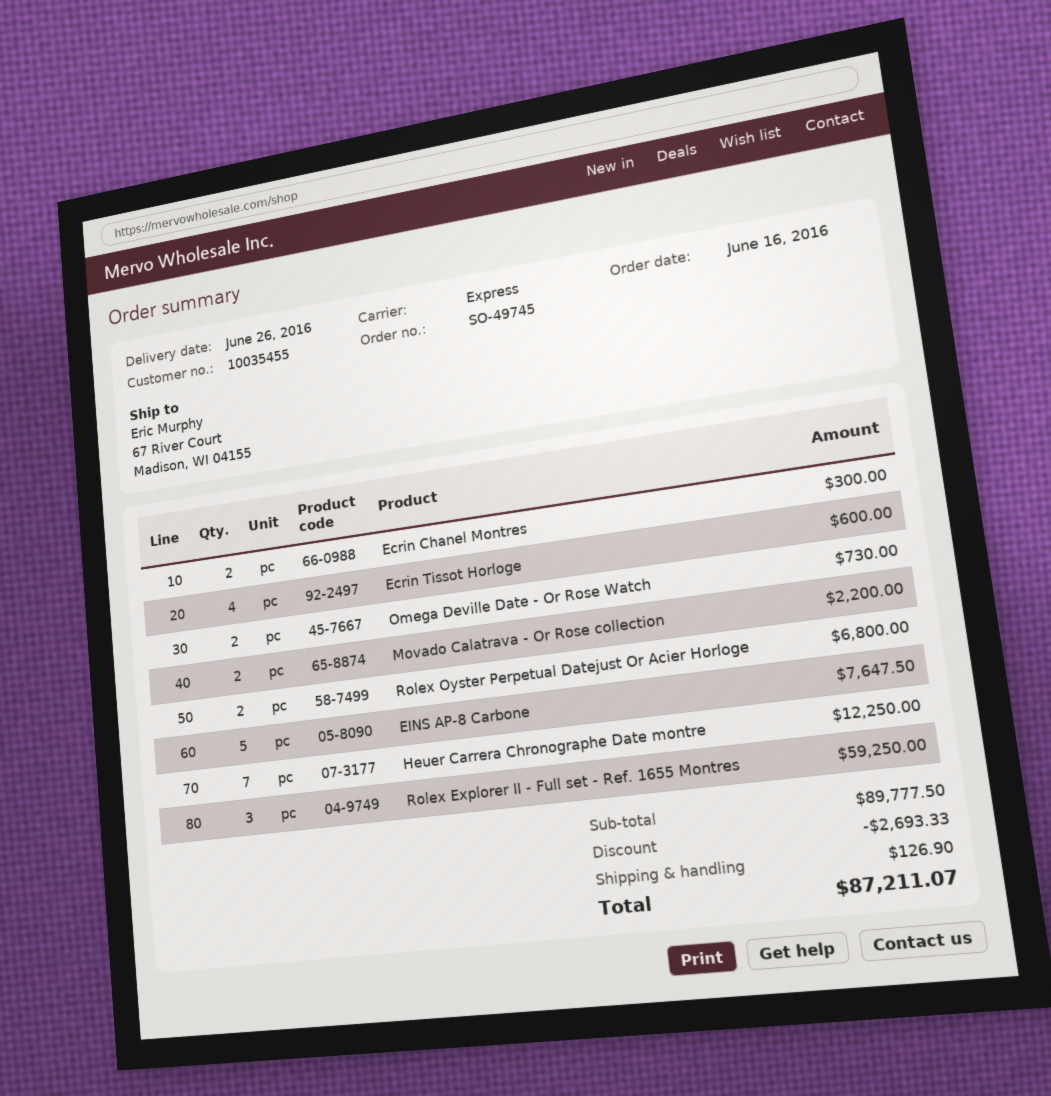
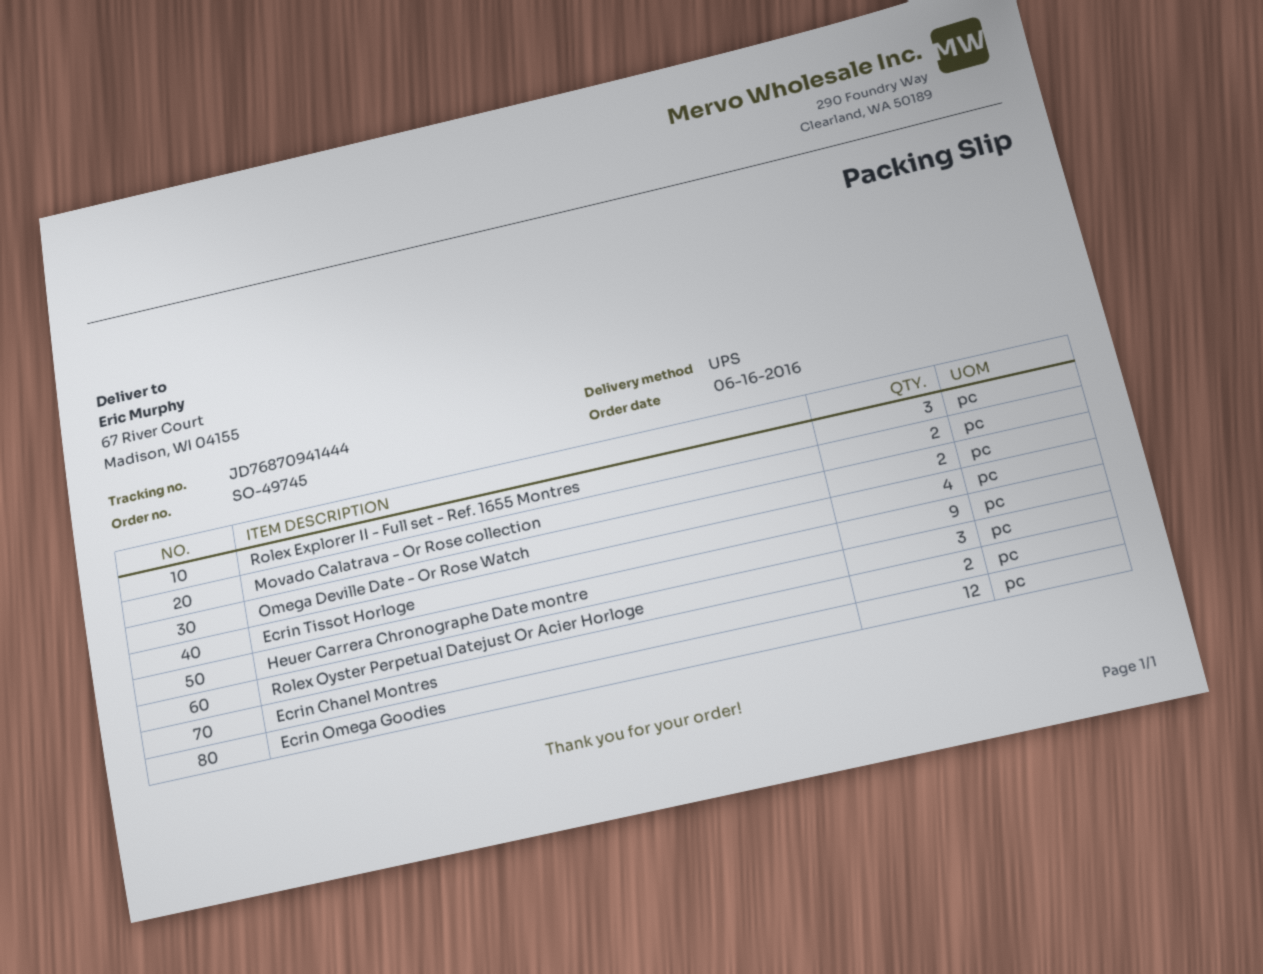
shipping method: express -> UPS
Rolex Oyster Perpetual Datejust Or Acier Horloge: 2 -> 3
EINS AP-8 Carbone: 5 -> none
Heuer Carrera Chronographe Date montre: 7 -> 9
Ecrin Omega Goodies: none -> 12

